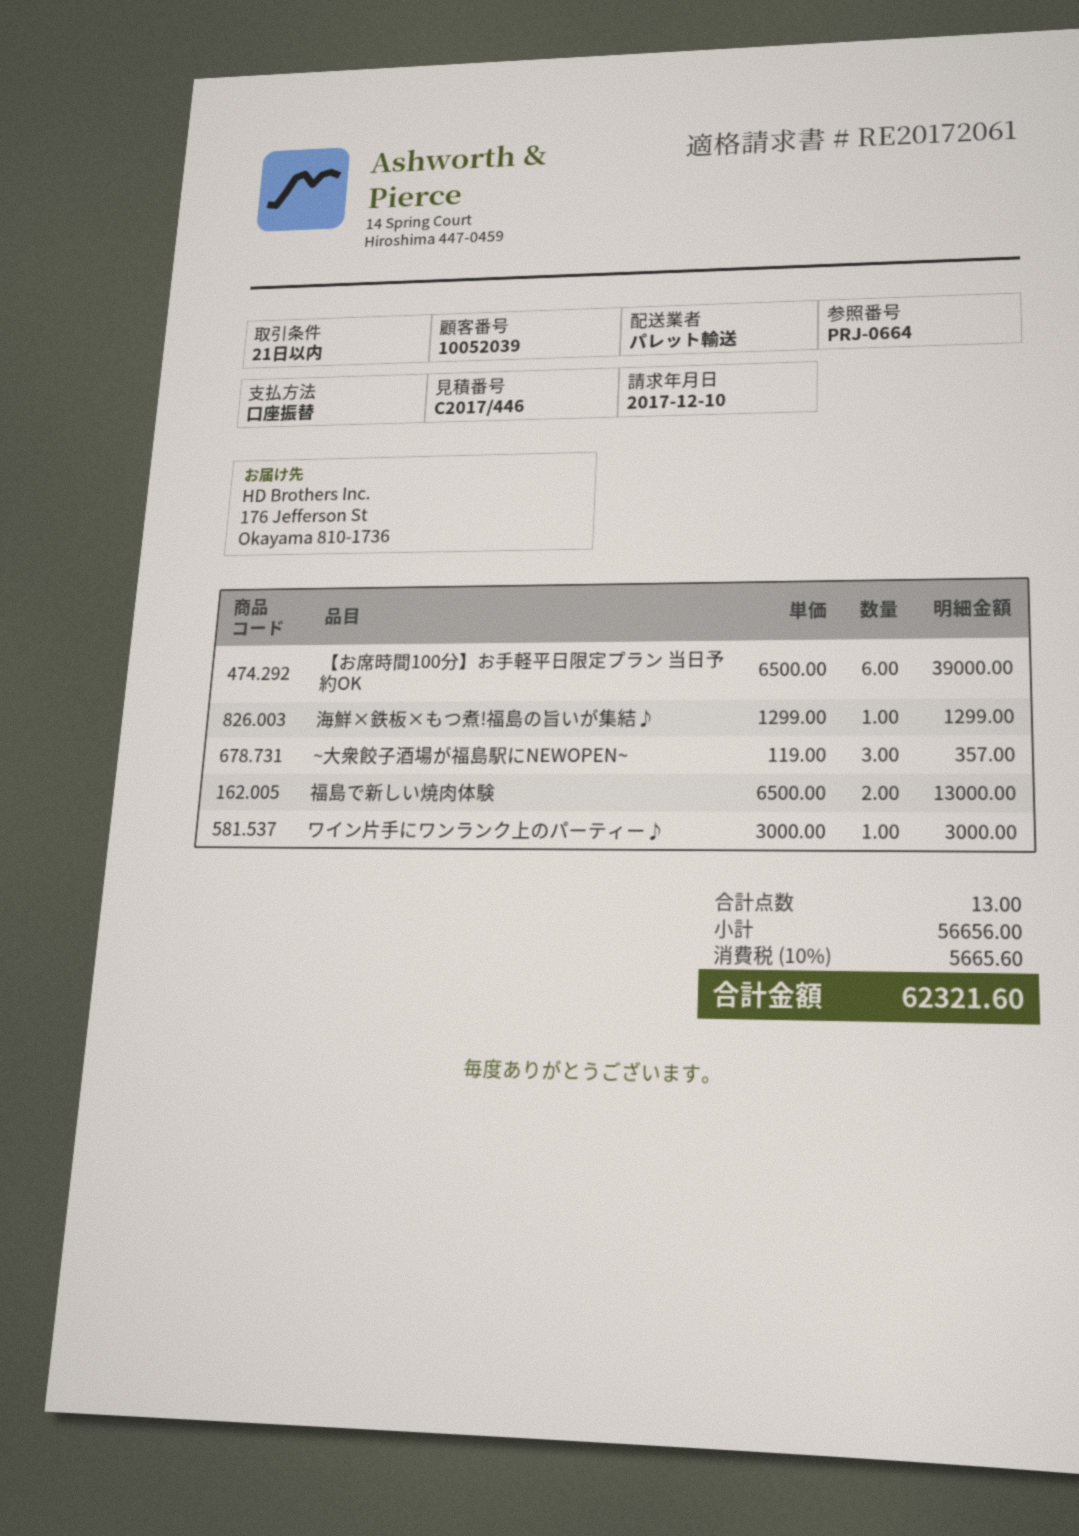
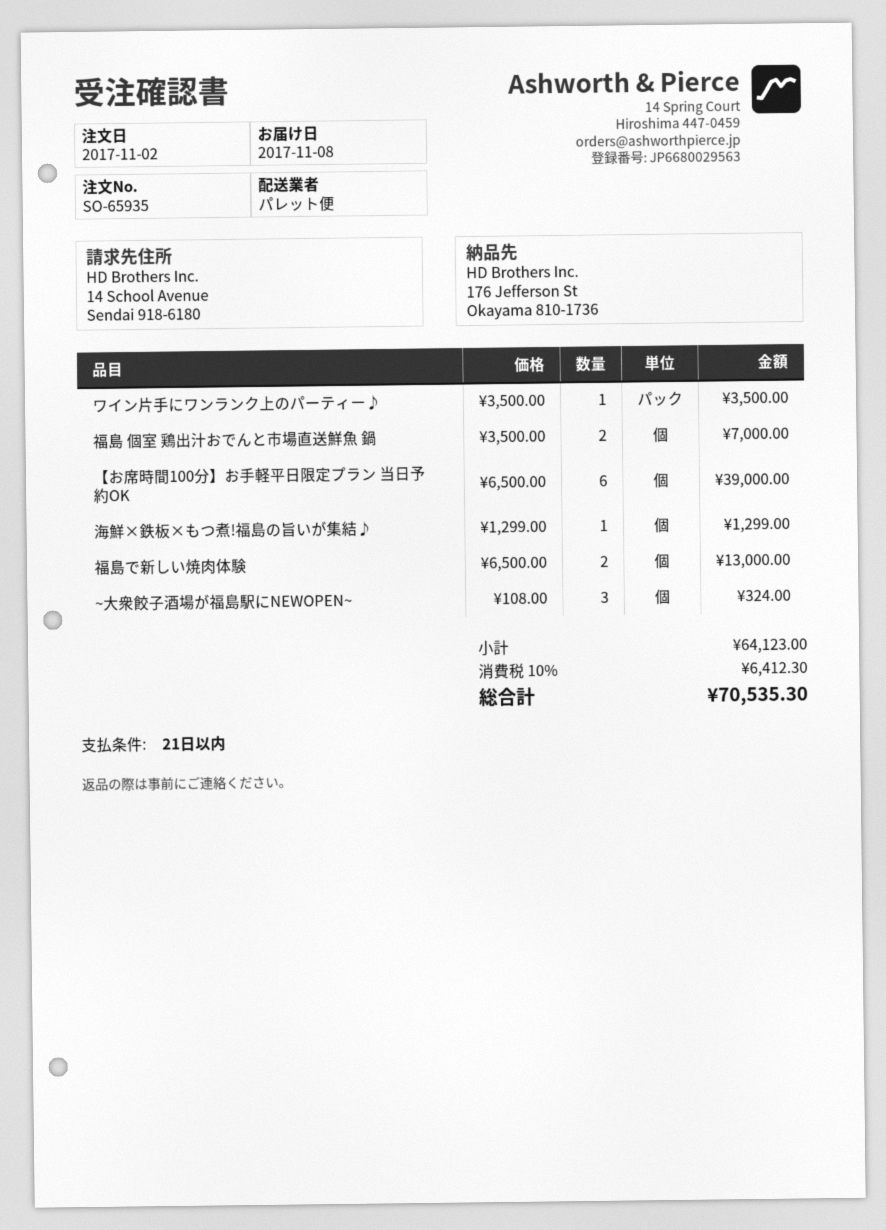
~大衆餃子酒場が福島駅にNEWOPEN~: 3 x 119.00 = 357.00 -> 3 x 108.00 = 324.00
ワイン片手にワンランク上のパーティー♪: 1 x 3000.00 = 3000.00 -> 1 x 3500.00 = 3500.00
福島 個室 鶏出汁おでんと市場直送鮮魚 鍋: none -> 2 x 3500.00 = 7000.00
subtotal: 56656.00 -> 64123.00
tax: 10% = 5665.60 -> 10% = 6412.30
total: 62321.60 -> 70535.30

